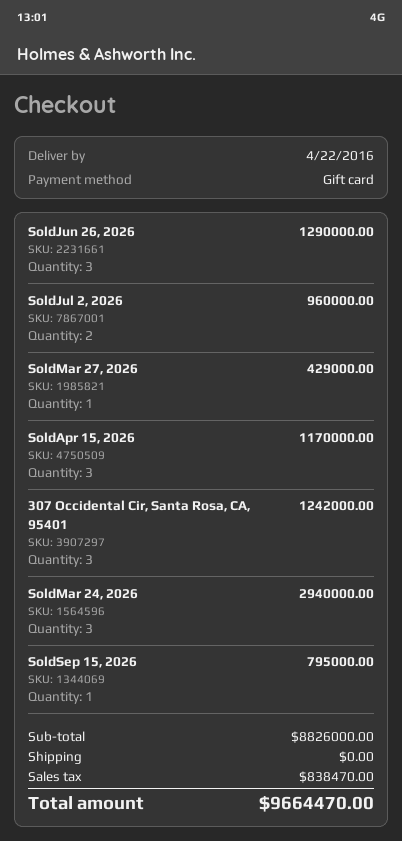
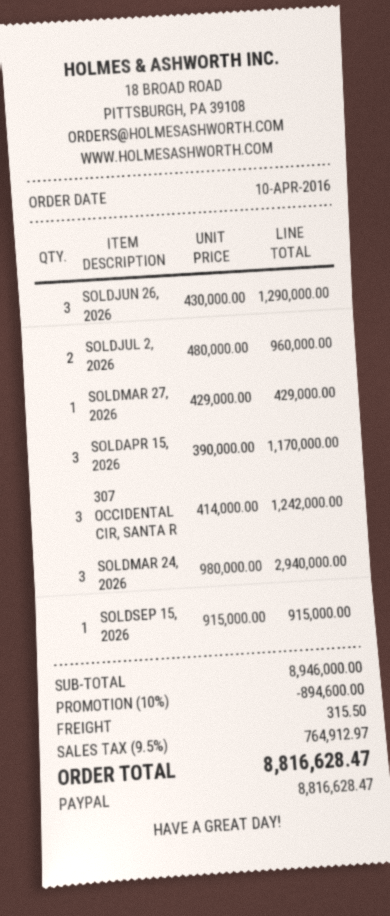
payment method: gift card -> PayPal
SoldSep 15, 2026: 1 for 795000.00 -> 1 for 915000.00
subtotal: 8826000.00 -> 8946000.00
discount: none -> 10% = 894600.00
shipping: 0.00 -> 315.50
tax: 838470.00 -> 764912.97
total: 9664470.00 -> 8816628.47

